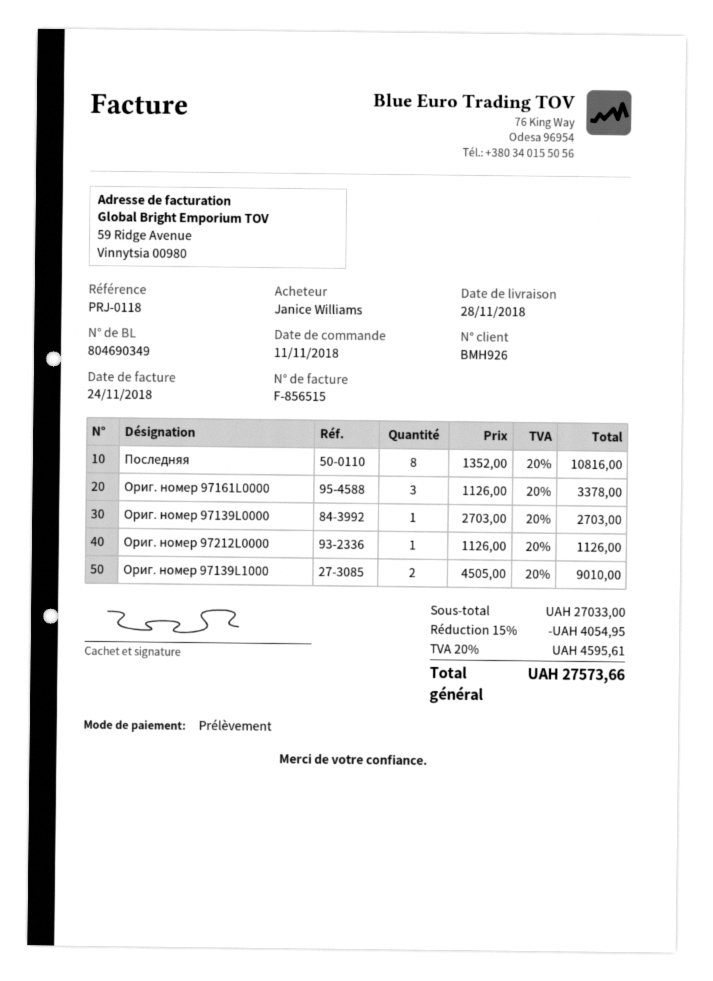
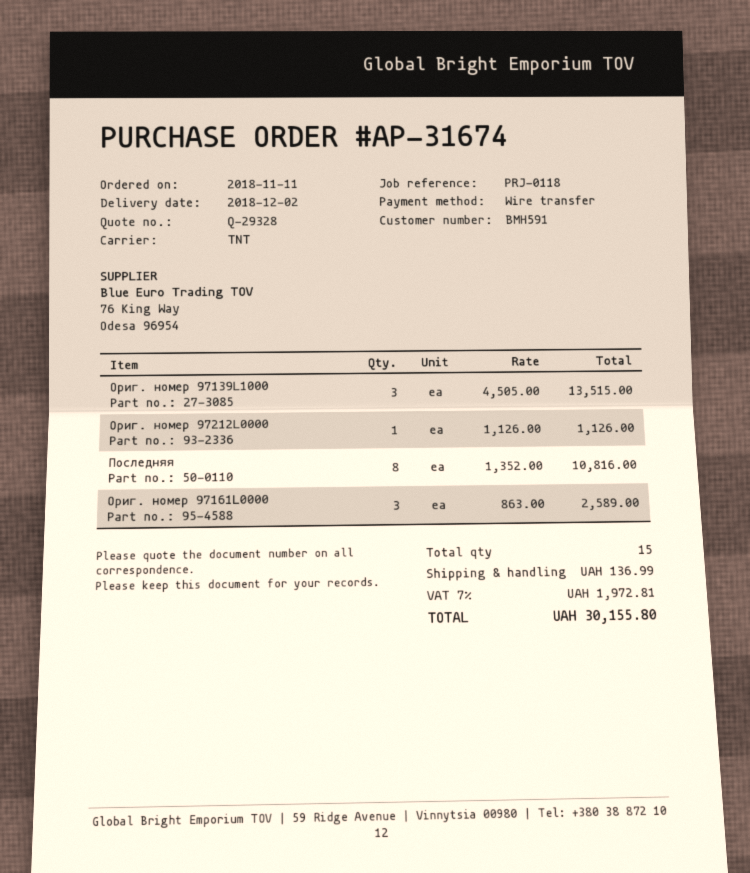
delivery date: 2018-11-28 -> 2018-12-02
customer number: BMH926 -> BMH591
payment method: direct debit -> bank transfer
Ориг. номер 97161L0000: 3 x 1126.00 = 3378.00 -> 3 x 863.00 = 2589.00
Ориг. номер 97139L0000: 1 x 2703.00 = 2703.00 -> none
Ориг. номер 97139L1000: 2 x 4505.00 = 9010.00 -> 3 x 4505.00 = 13515.00
discount: 15% = 4054.95 -> none
shipping: none -> 136.99
tax: 20% = 4595.61 -> 7% = 1972.81
total: 27573.66 -> 30155.80

